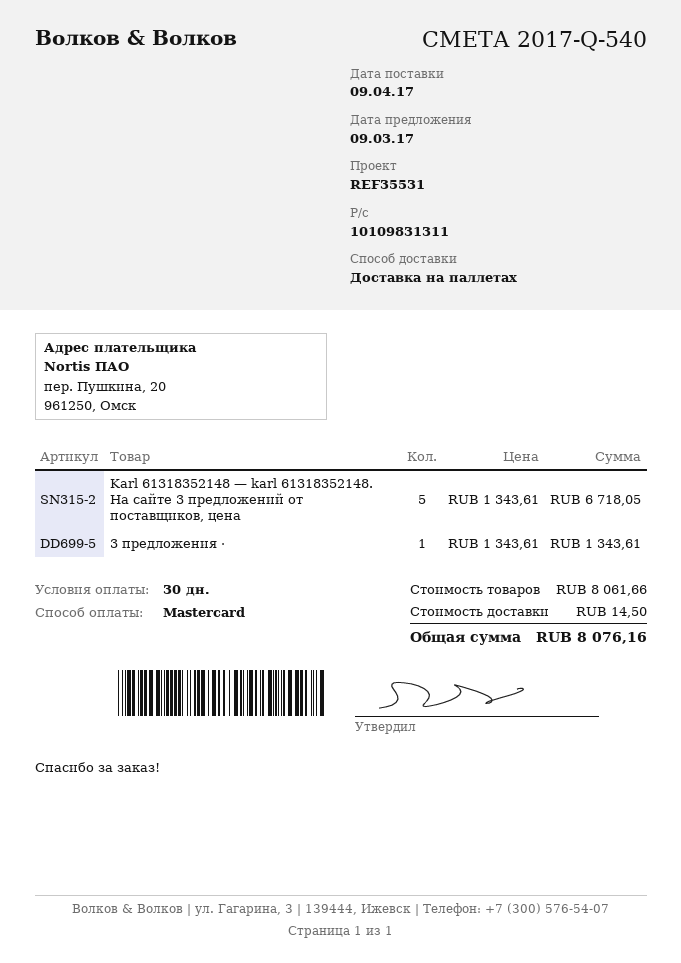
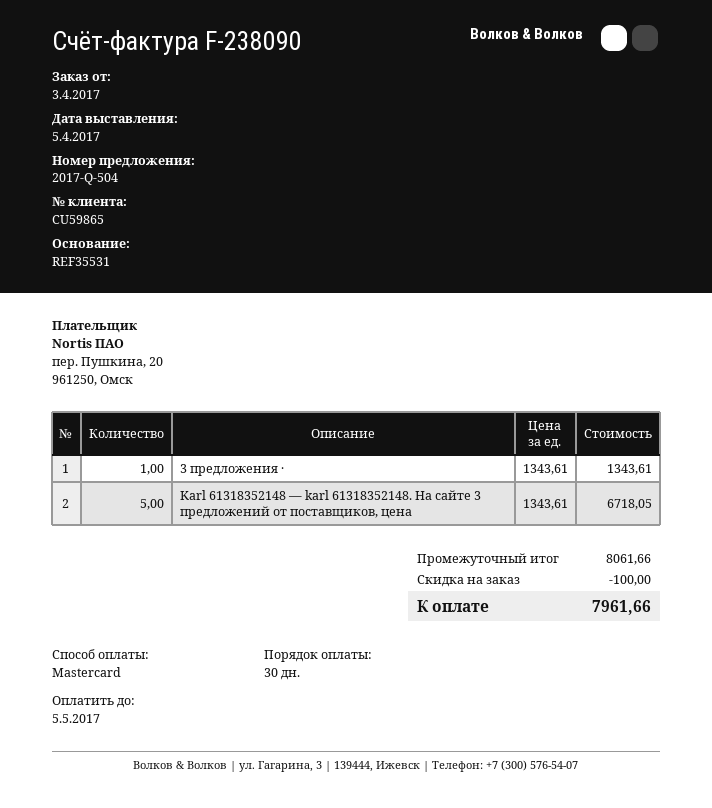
quote number: 2017-Q-540 -> 2017-Q-504
discount: none -> 100.00
shipping: 14.50 -> none
total: 8076.16 -> 7961.66

